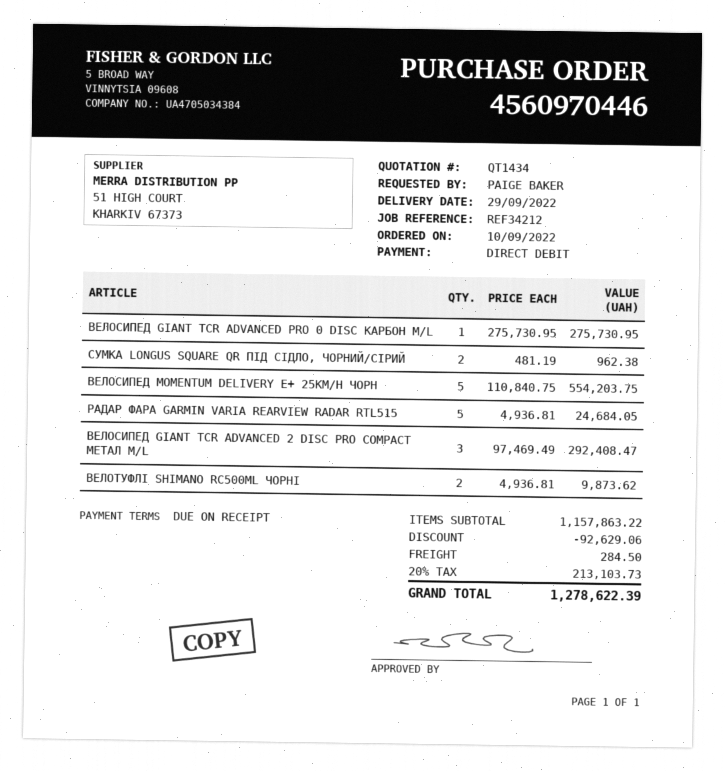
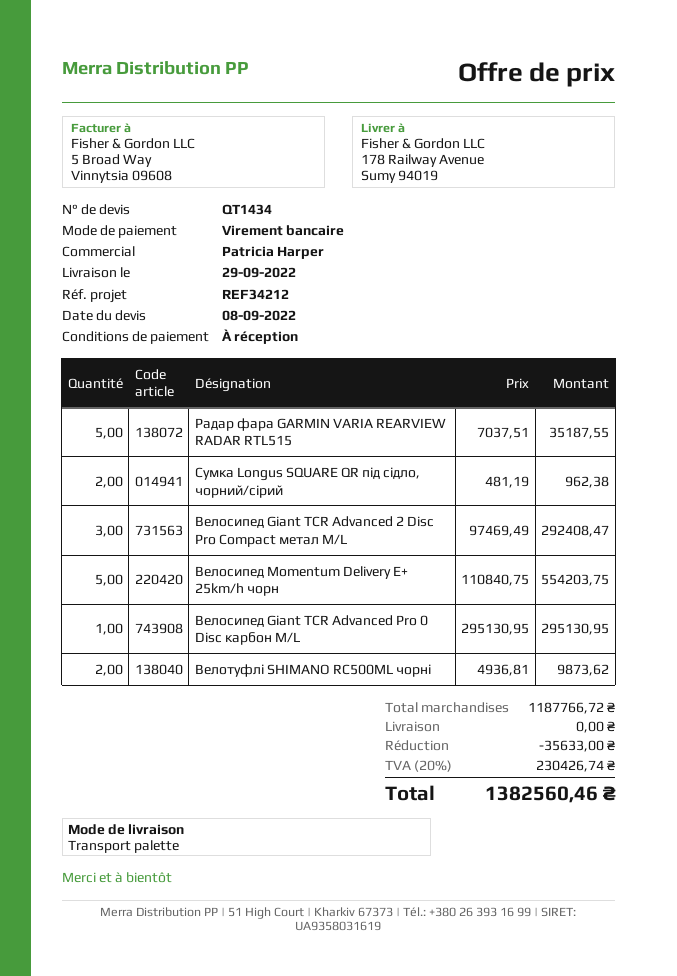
payment method: direct debit -> bank transfer
ВЕЛОСИПЕД GIANT TCR ADVANCED PRO 0 DISC КАРБОН M/L: 1 x 275730.95 = 275730.95 -> 1 x 295130.95 = 295130.95
РАДАР ФАРА GARMIN VARIA REARVIEW RADAR RTL515: 5 x 4936.81 = 24684.05 -> 5 x 7037.51 = 35187.55
subtotal: 1157863.22 -> 1187766.72
discount: 92629.06 -> 35633.00
shipping: 284.50 -> 0.00
tax: 20% = 213103.73 -> 20% = 230426.74
total: 1278622.39 -> 1382560.46

